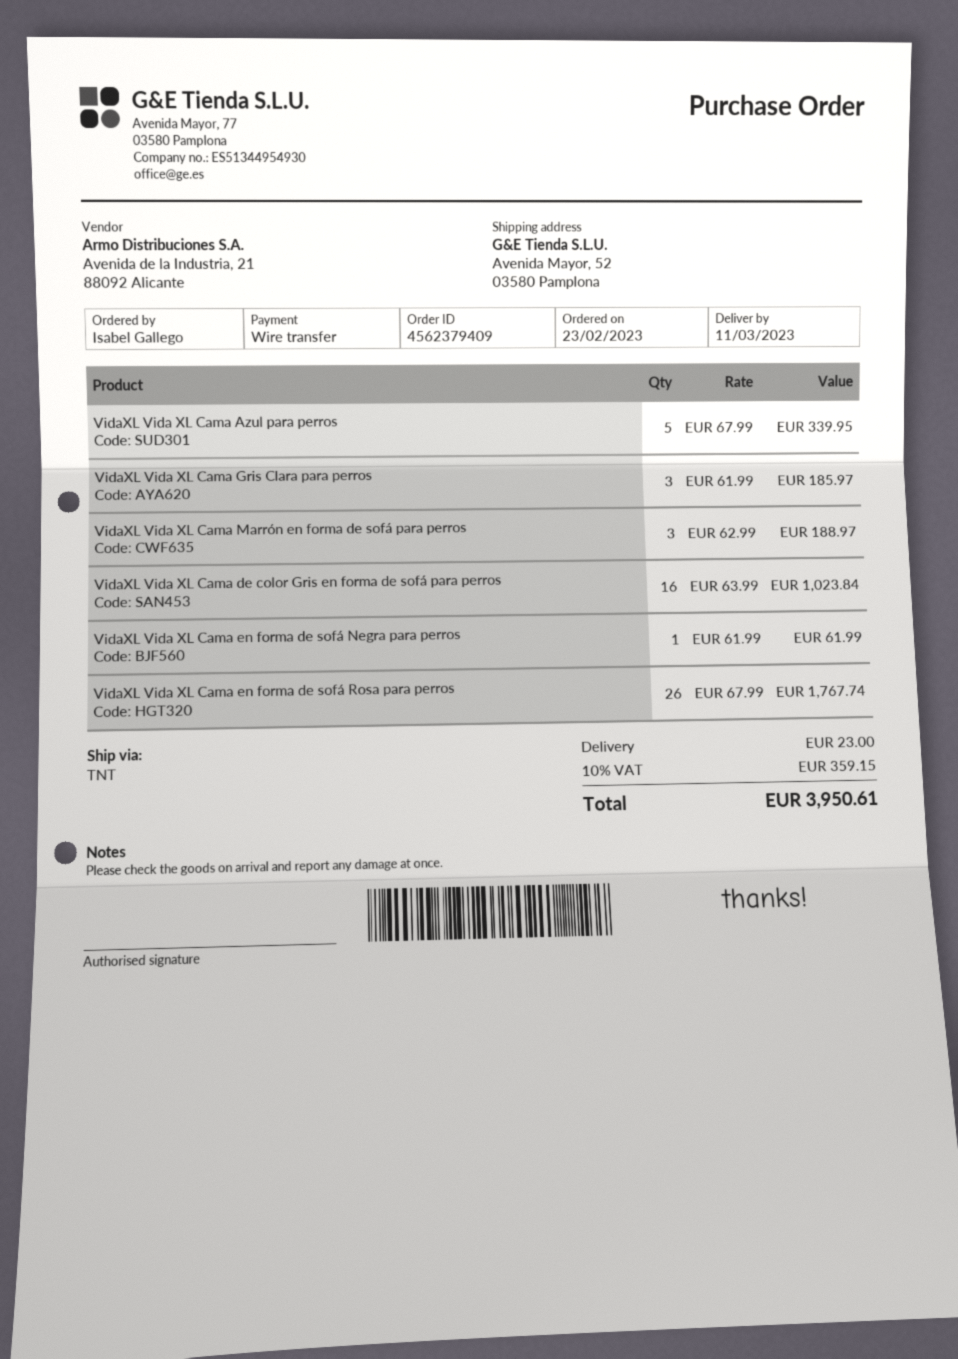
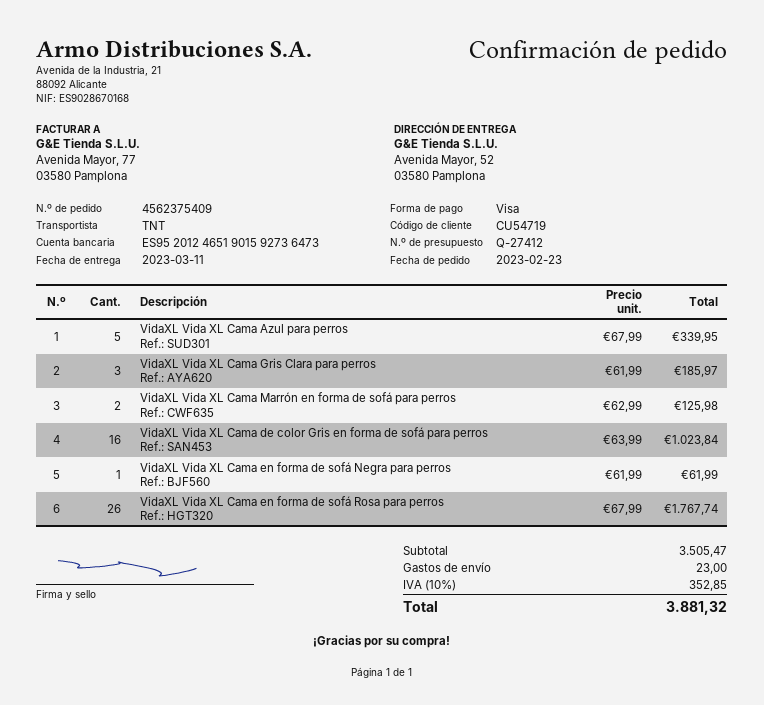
order number: 4562379409 -> 4562375409
payment method: bank transfer -> Visa
VidaXL Vida XL Cama Marrón en forma de sofá para perros: 3 x 62.99 = 188.97 -> 2 x 62.99 = 125.98
tax: 10% = 359.15 -> 10% = 352.85
total: 3950.61 -> 3881.32

